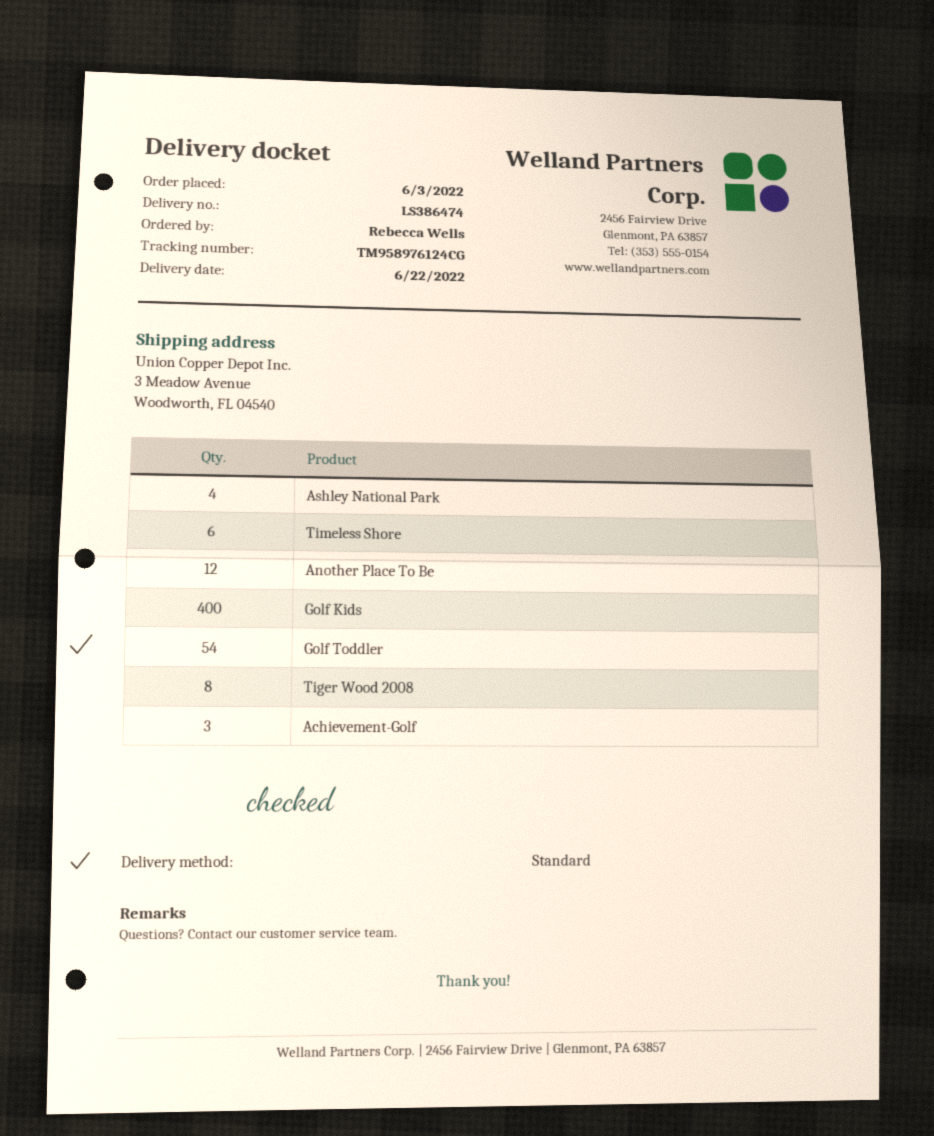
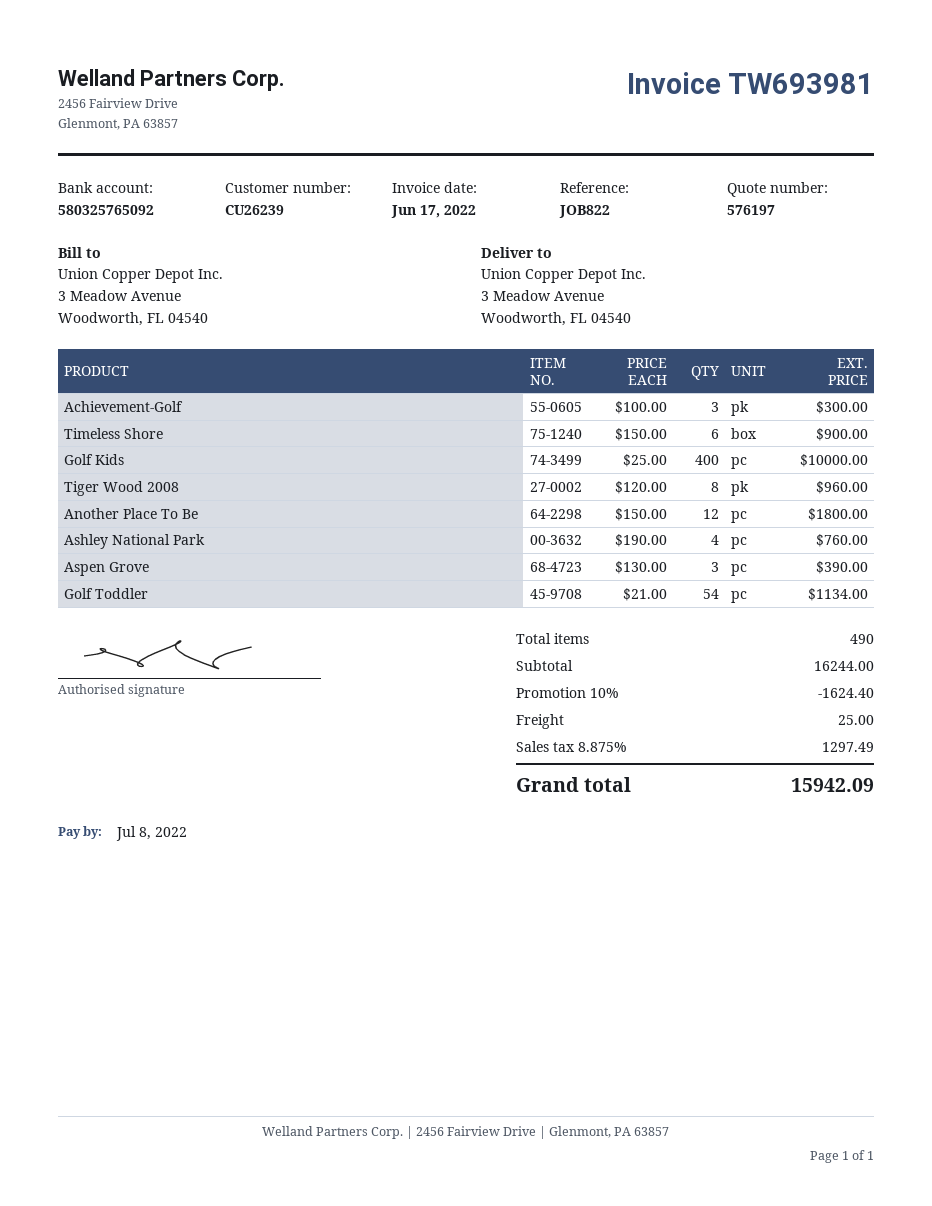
Aspen Grove: none -> 3

